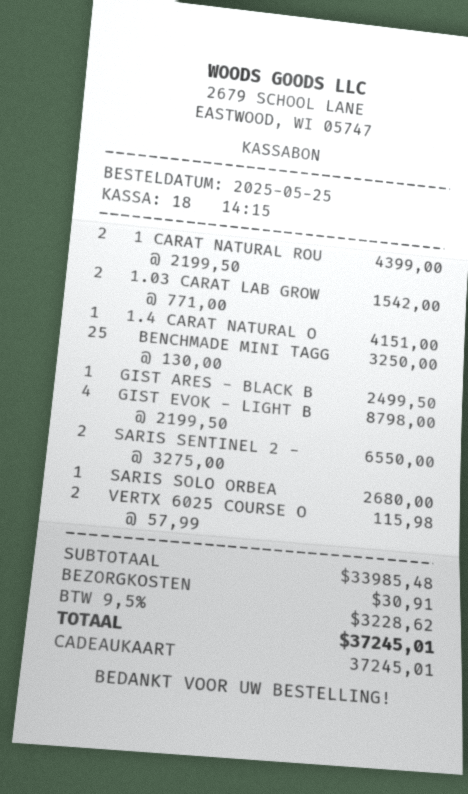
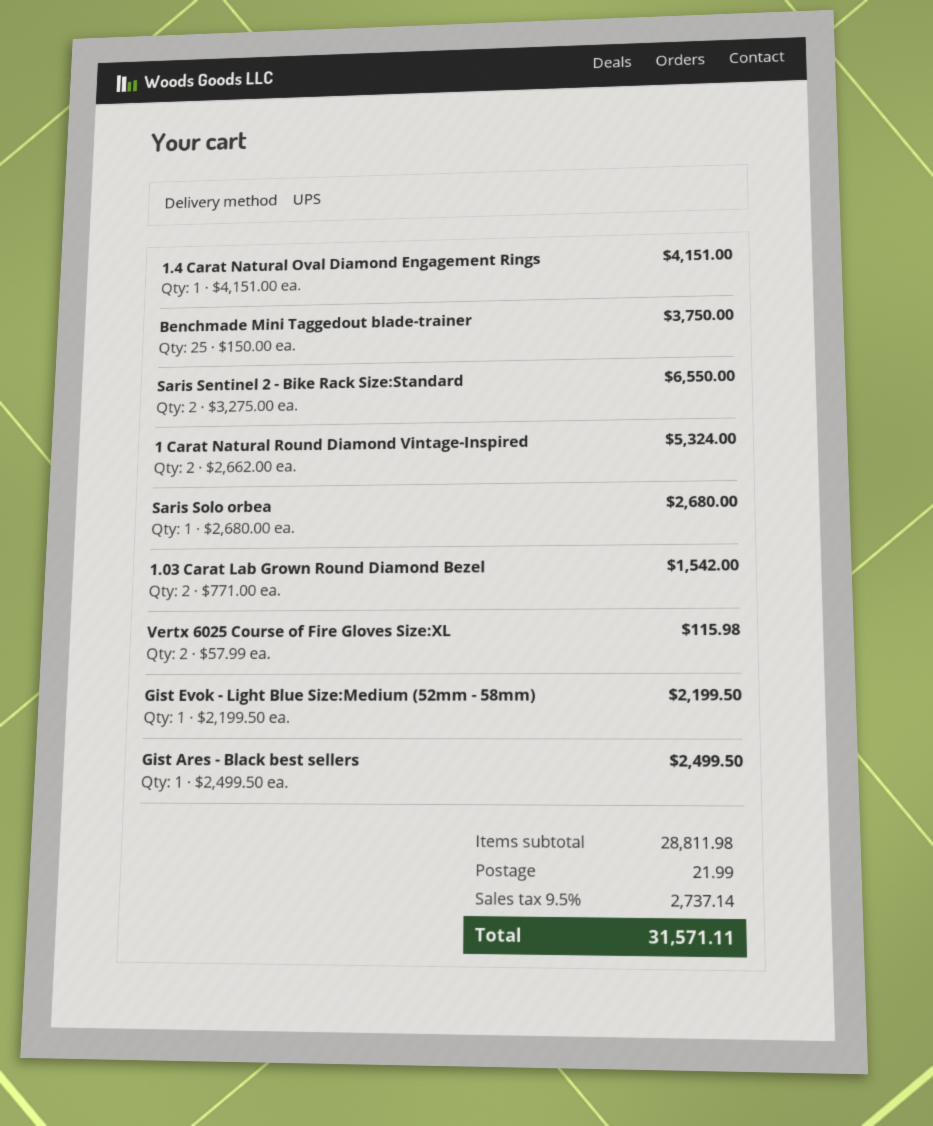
1 CARAT NATURAL ROU: 2 x 2199.50 = 4399.00 -> 2 x 2662.00 = 5324.00
BENCHMADE MINI TAGG: 25 x 130.00 = 3250.00 -> 25 x 150.00 = 3750.00
GIST EVOK - LIGHT B: 4 x 2199.50 = 8798.00 -> 1 x 2199.50 = 2199.50
subtotal: 33985.48 -> 28811.98
shipping: 30.91 -> 21.99
tax: 9.5% = 3228.62 -> 9.5% = 2737.14
total: 37245.01 -> 31571.11

